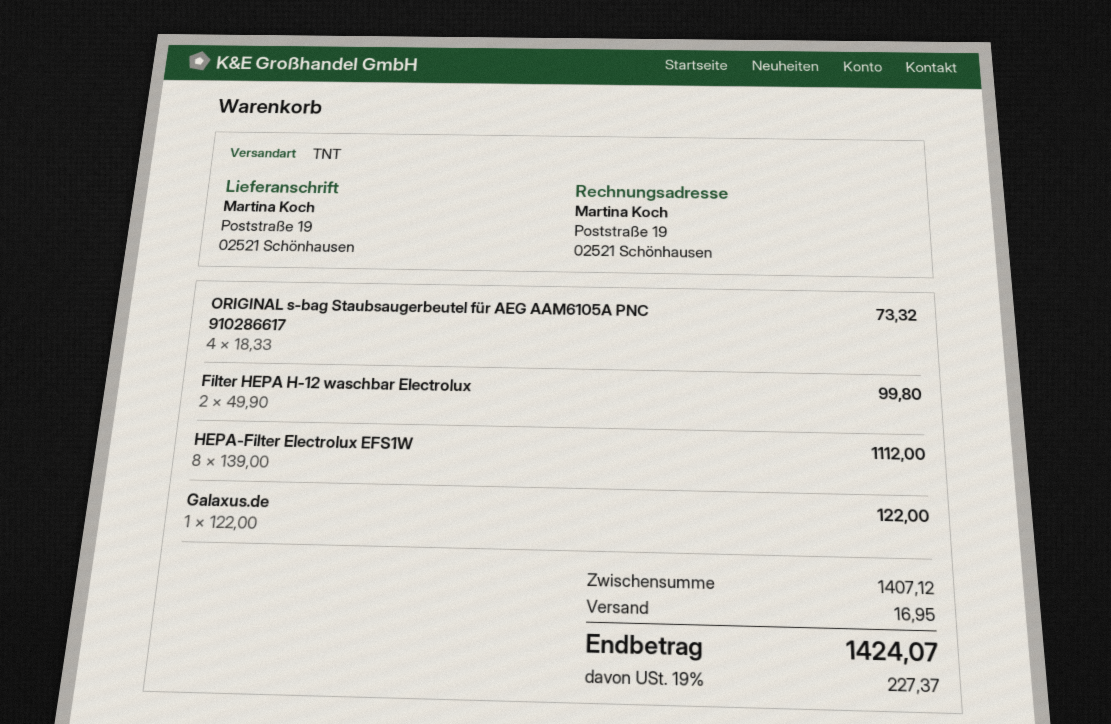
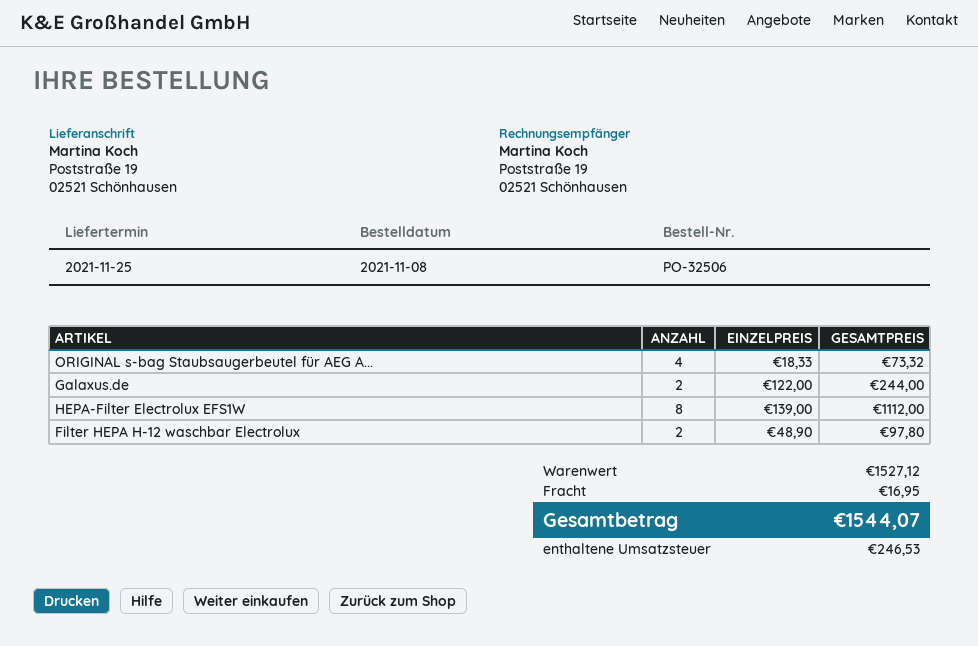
Filter HEPA H-12 waschbar Electrolux: 2 x 49.90 = 99.80 -> 2 x 48.90 = 97.80
Galaxus.de: 1 x 122.00 = 122.00 -> 2 x 122.00 = 244.00
subtotal: 1407.12 -> 1527.12
tax: 227.37 -> 246.53
total: 1424.07 -> 1544.07

